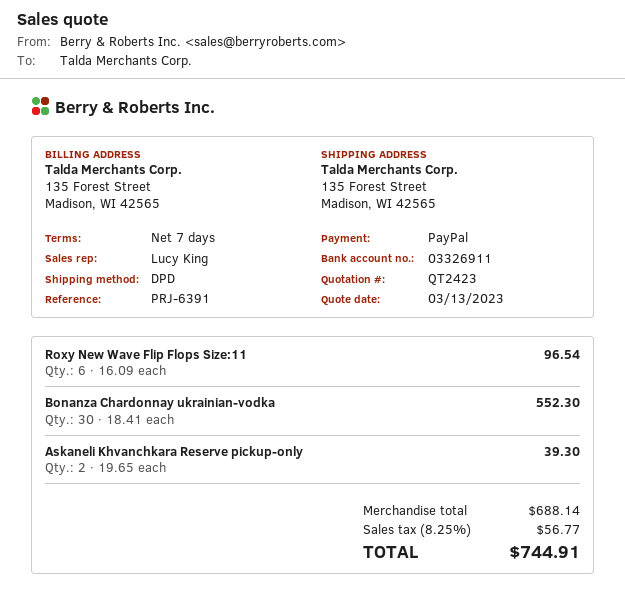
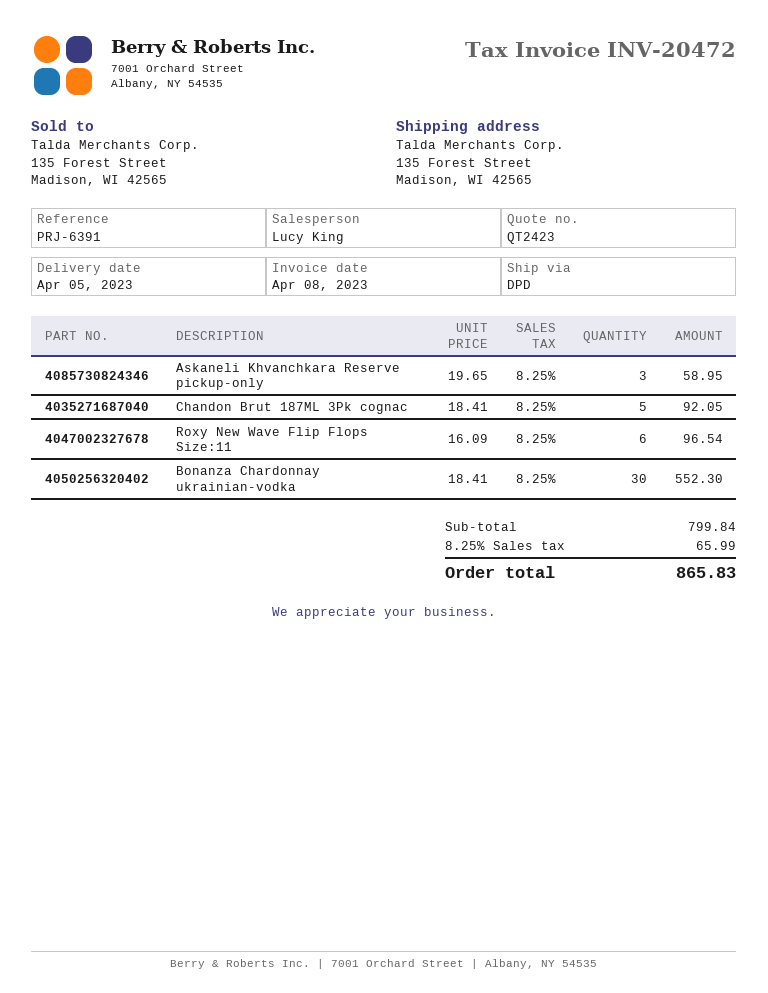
Askaneli Khvanchkara Reserve pickup-only: 2 x 19.65 = 39.30 -> 3 x 19.65 = 58.95
Chandon Brut 187ML 3Pk cognac: none -> 5 x 18.41 = 92.05
subtotal: 688.14 -> 799.84
tax: 8.25% = 56.77 -> 8.25% = 65.99
total: 744.91 -> 865.83

